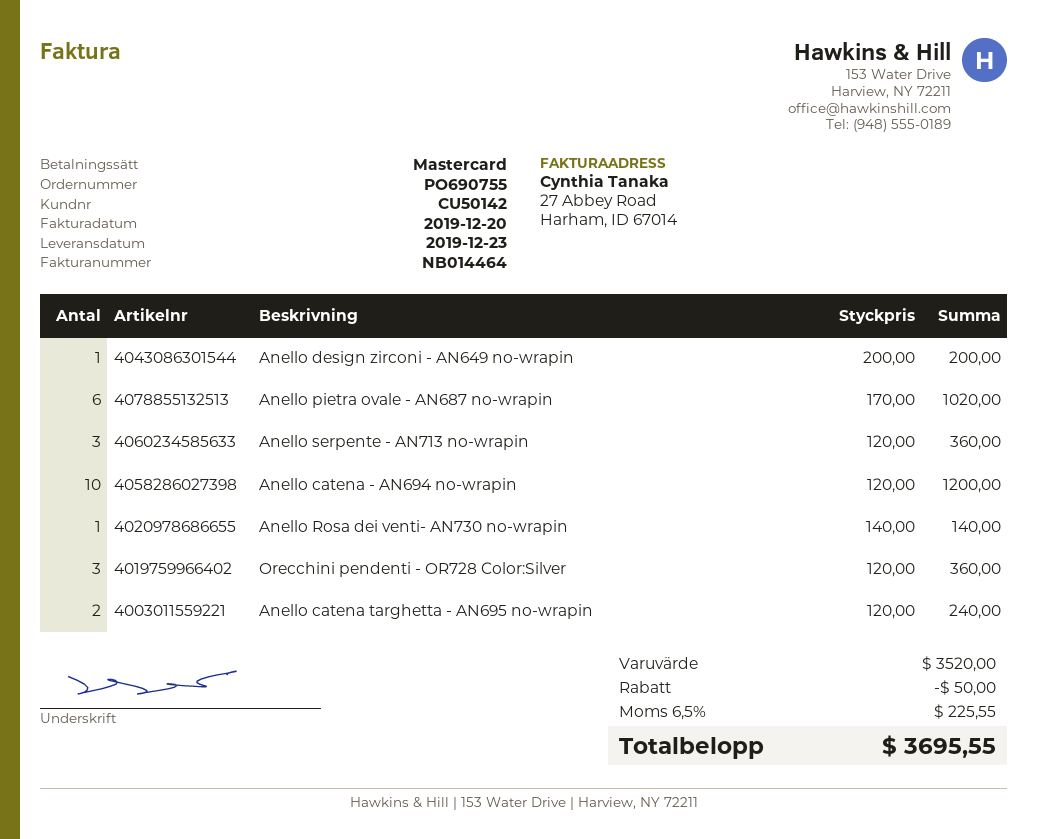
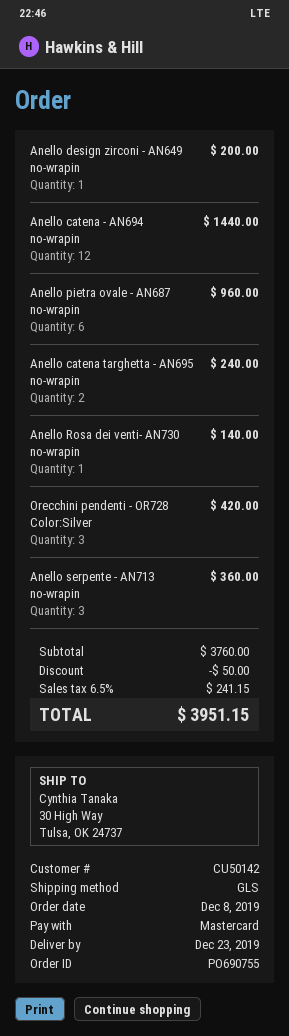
Anello pietra ovale - AN687 no-wrapin: 6 for 1020.00 -> 6 for 960.00
Anello catena - AN694 no-wrapin: 10 for 1200.00 -> 12 for 1440.00
Orecchini pendenti - OR728 Color:Silver: 3 for 360.00 -> 3 for 420.00
subtotal: 3520.00 -> 3760.00
tax: 6.5% = 225.55 -> 6.5% = 241.15
total: 3695.55 -> 3951.15

